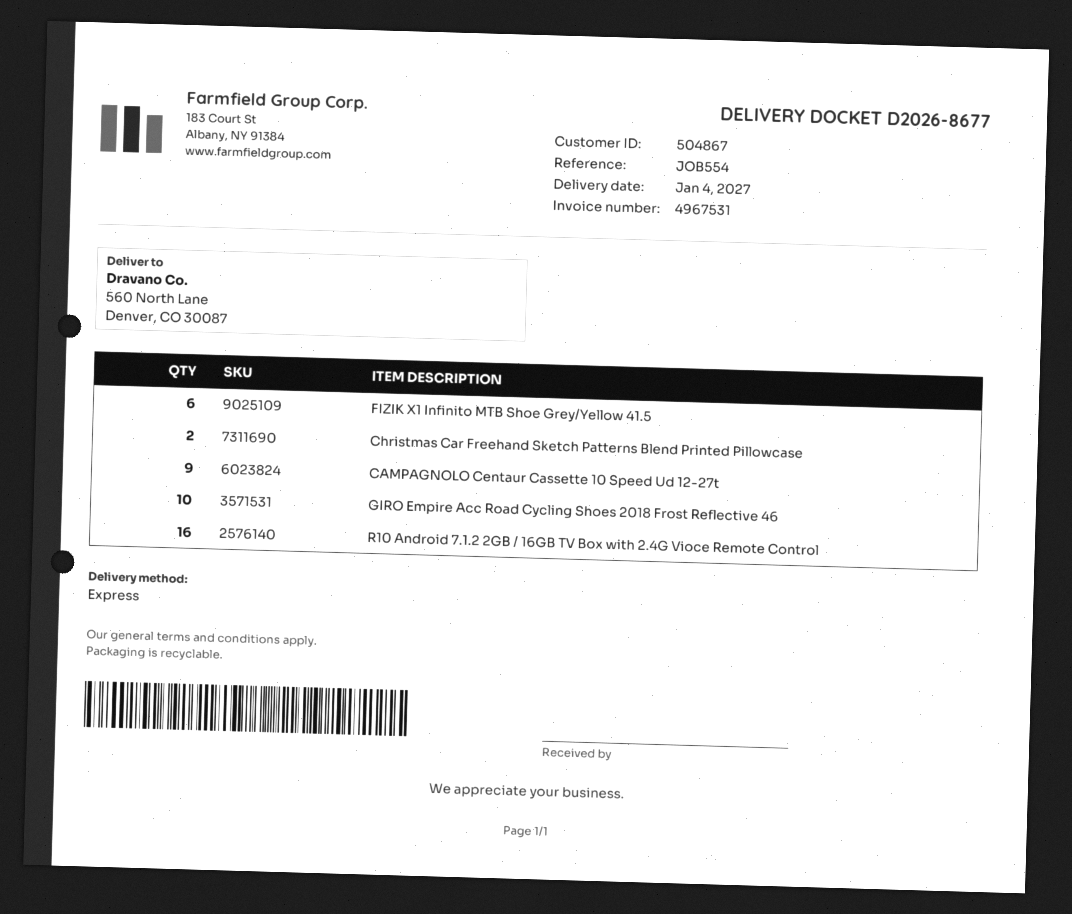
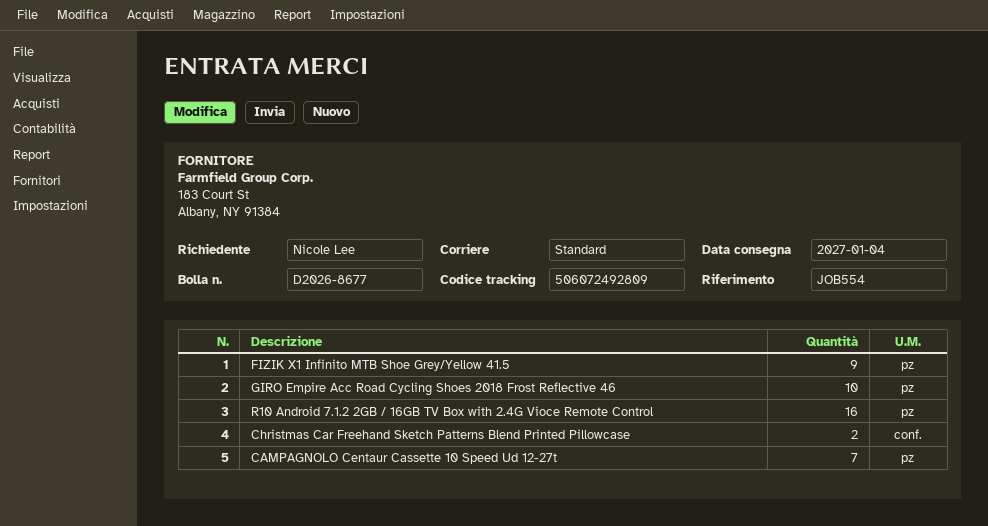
shipping method: express -> standard
FIZIK X1 Infinito MTB Shoe Grey/Yellow 41.5: 6 -> 9
CAMPAGNOLO Centaur Cassette 10 Speed Ud 12-27t: 9 -> 7

